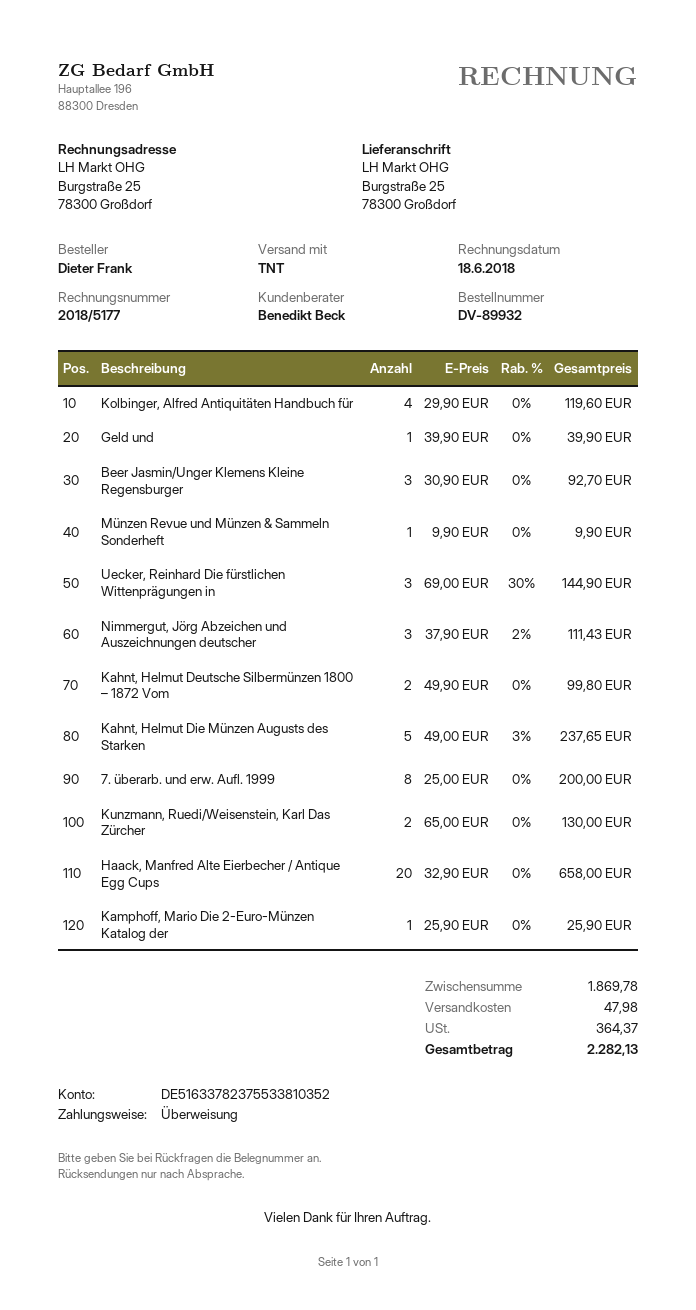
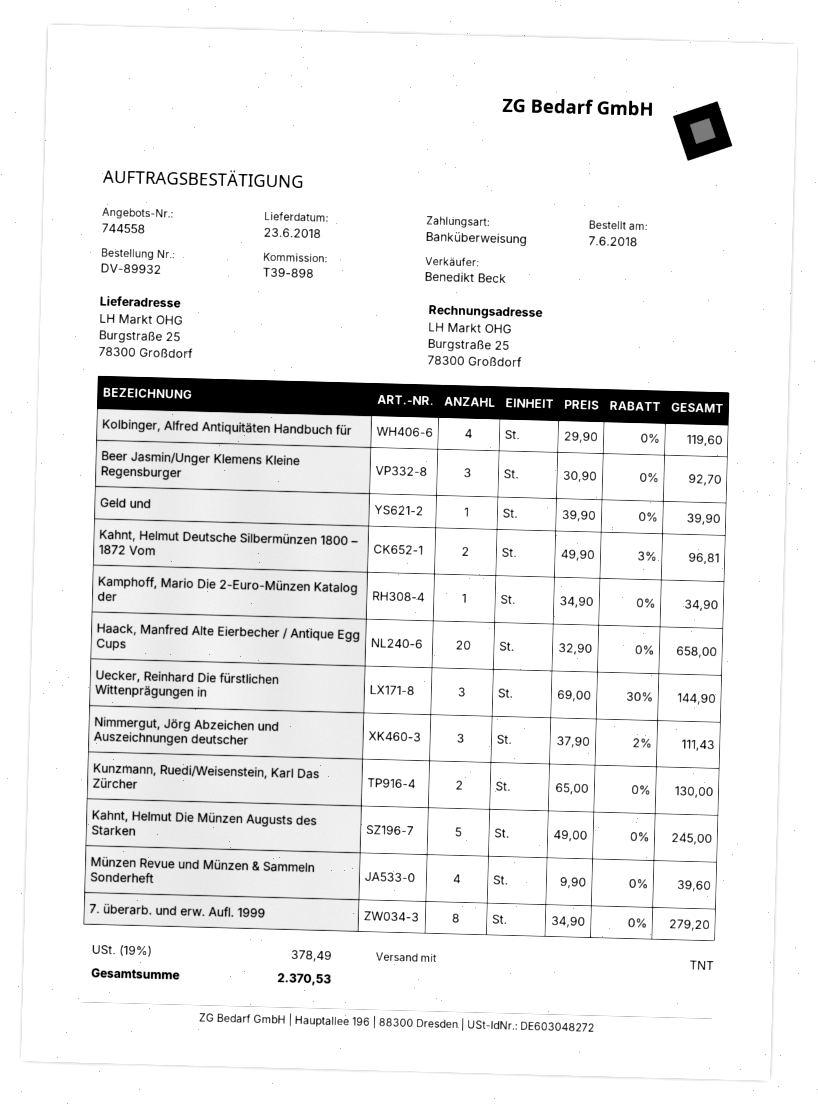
Münzen Revue und Münzen & Sammeln Sonderheft: 1 x 9.90 = 9.90 -> 4 x 9.90 = 39.60
Kahnt, Helmut Deutsche Silbermünzen 1800 – 1872 Vom: 2 x 49.90 = 99.80 -> 2 x 49.90 - 3% = 96.81
Kahnt, Helmut Die Münzen Augusts des Starken: 5 x 49.00 - 3% = 237.65 -> 5 x 49.00 = 245.00
7. überarb. und erw. Aufl. 1999: 8 x 25.00 = 200.00 -> 8 x 34.90 = 279.20
Kamphoff, Mario Die 2-Euro-Münzen Katalog der: 1 x 25.90 = 25.90 -> 1 x 34.90 = 34.90
shipping: 47.98 -> none
tax: 364.37 -> 378.49
total: 2282.13 -> 2370.53

